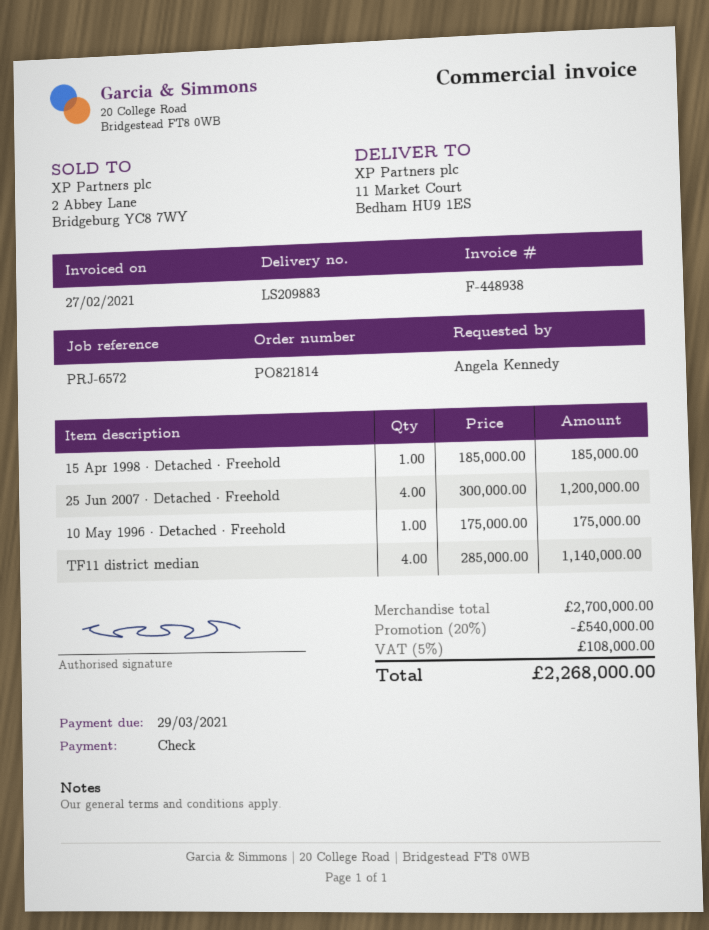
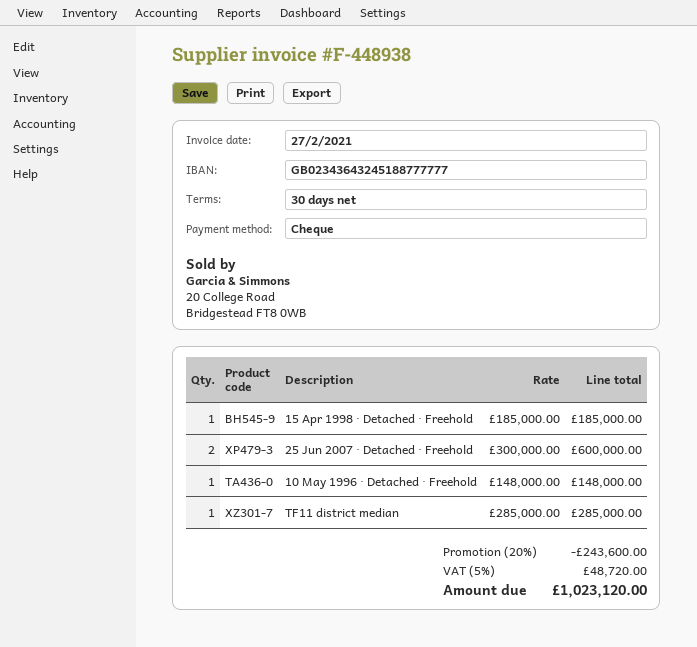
25 Jun 2007 · Detached · Freehold: 4 x 300000.00 = 1200000.00 -> 2 x 300000.00 = 600000.00
10 May 1996 · Detached · Freehold: 1 x 175000.00 = 175000.00 -> 1 x 148000.00 = 148000.00
TF11 district median: 4 x 285000.00 = 1140000.00 -> 1 x 285000.00 = 285000.00
discount: 20% = 540000.00 -> 20% = 243600.00
tax: 5% = 108000.00 -> 5% = 48720.00
total: 2268000.00 -> 1023120.00

